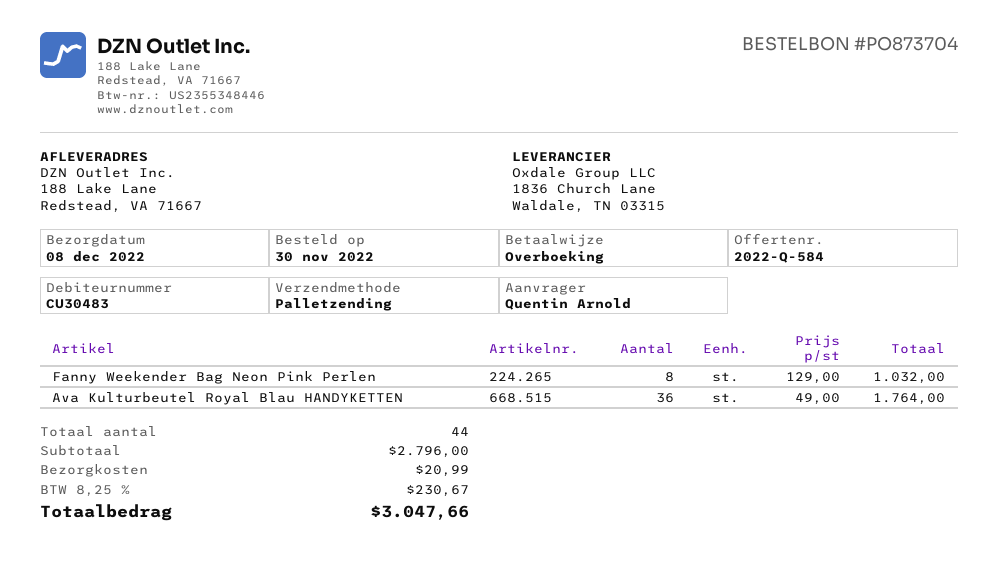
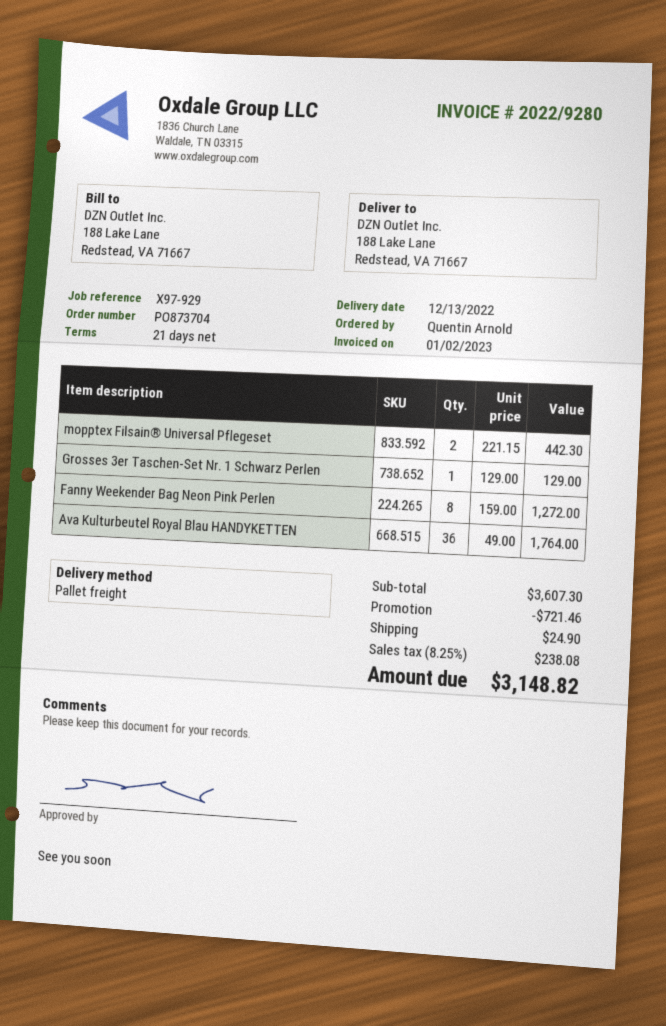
delivery date: 2022-12-08 -> 2022-12-13
Fanny Weekender Bag Neon Pink Perlen: 8 x 129.00 = 1032.00 -> 8 x 159.00 = 1272.00
mopptex Filsain® Universal Pflegeset: none -> 2 x 221.15 = 442.30
Grosses 3er Taschen-Set Nr. 1 Schwarz Perlen: none -> 1 x 129.00 = 129.00
subtotal: 2796.00 -> 3607.30
discount: none -> 721.46
shipping: 20.99 -> 24.90
tax: 8.25% = 230.67 -> 8.25% = 238.08
total: 3047.66 -> 3148.82

